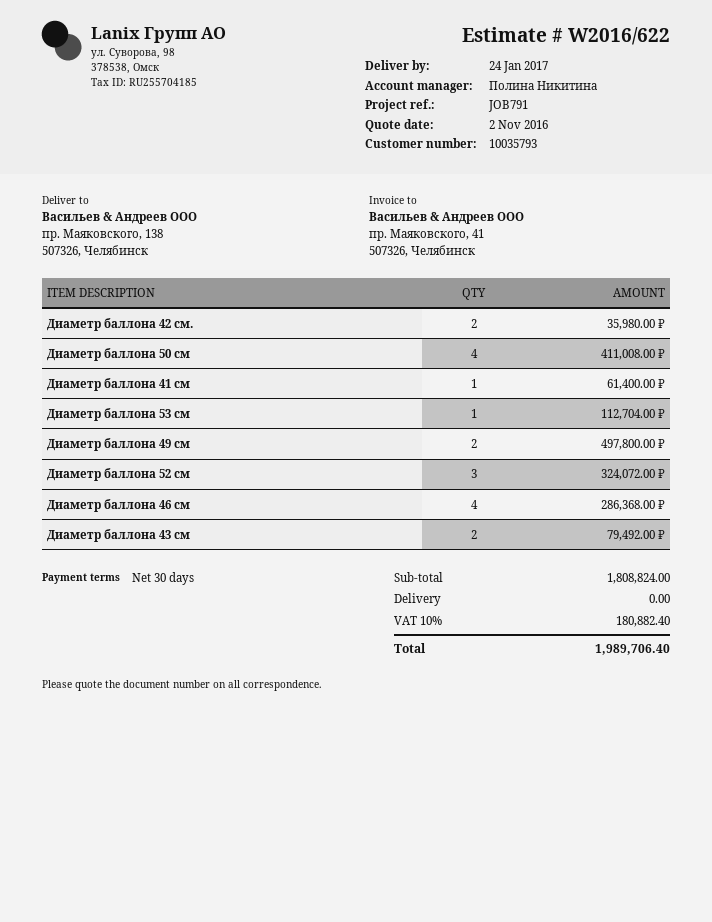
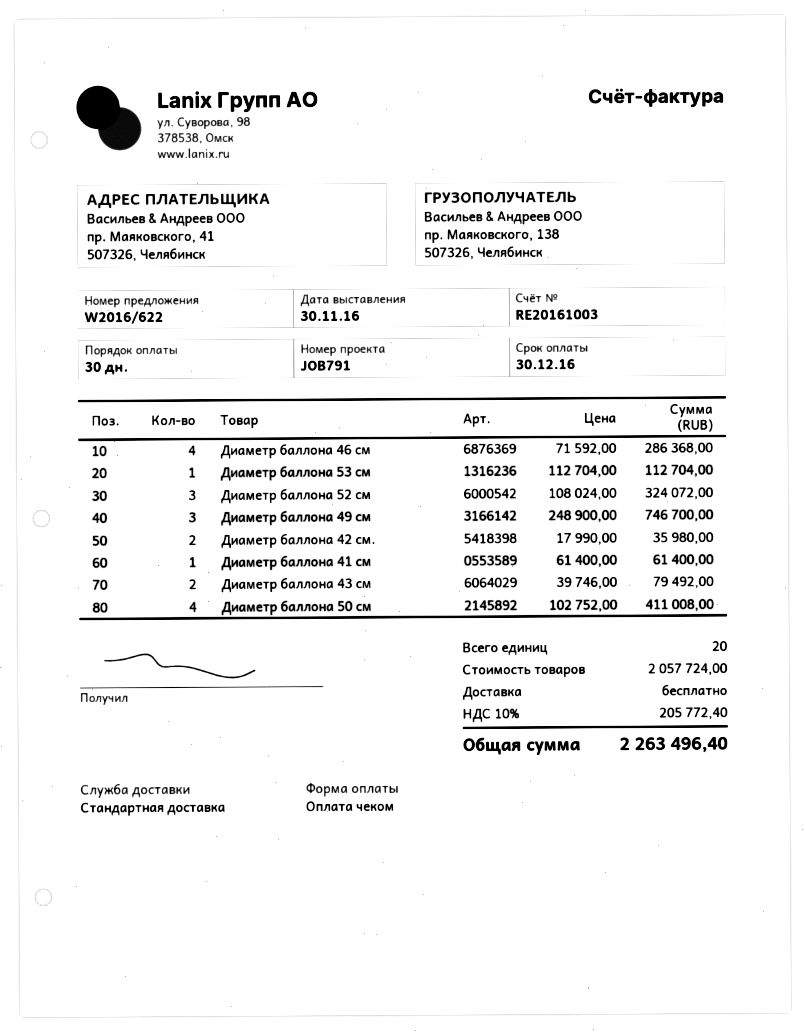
Диаметр баллона 49 см: 2 for 497800.00 -> 3 for 746700.00
subtotal: 1808824.00 -> 2057724.00
tax: 10% = 180882.40 -> 10% = 205772.40
total: 1989706.40 -> 2263496.40

